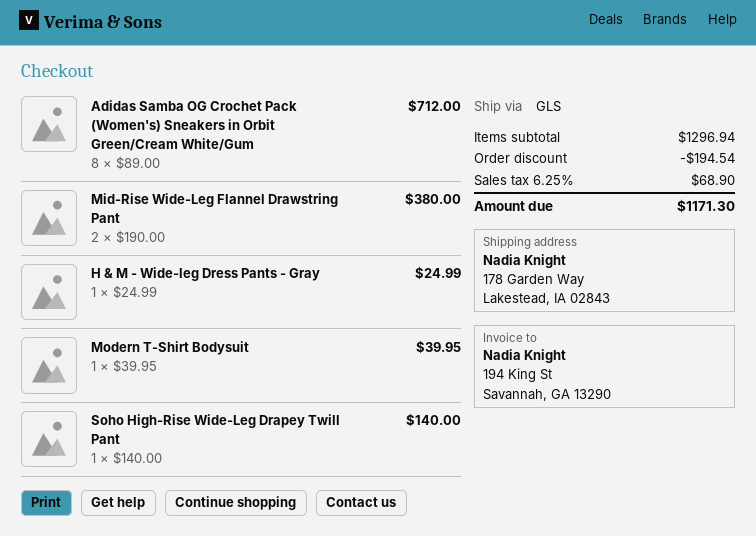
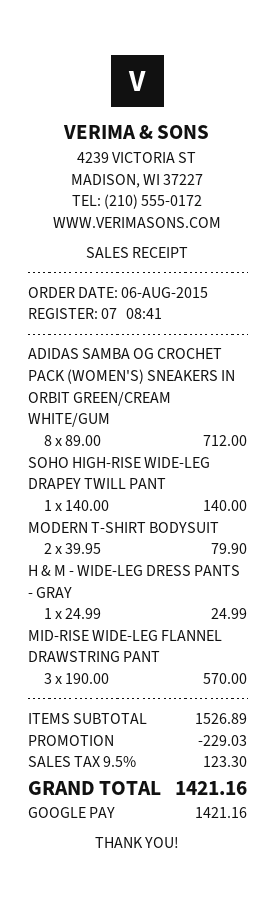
Mid-Rise Wide-Leg Flannel Drawstring Pant: 2 x 190.00 = 380.00 -> 3 x 190.00 = 570.00
Modern T-Shirt Bodysuit: 1 x 39.95 = 39.95 -> 2 x 39.95 = 79.90
subtotal: 1296.94 -> 1526.89
discount: 194.54 -> 229.03
tax: 6.25% = 68.90 -> 9.5% = 123.30
total: 1171.30 -> 1421.16

